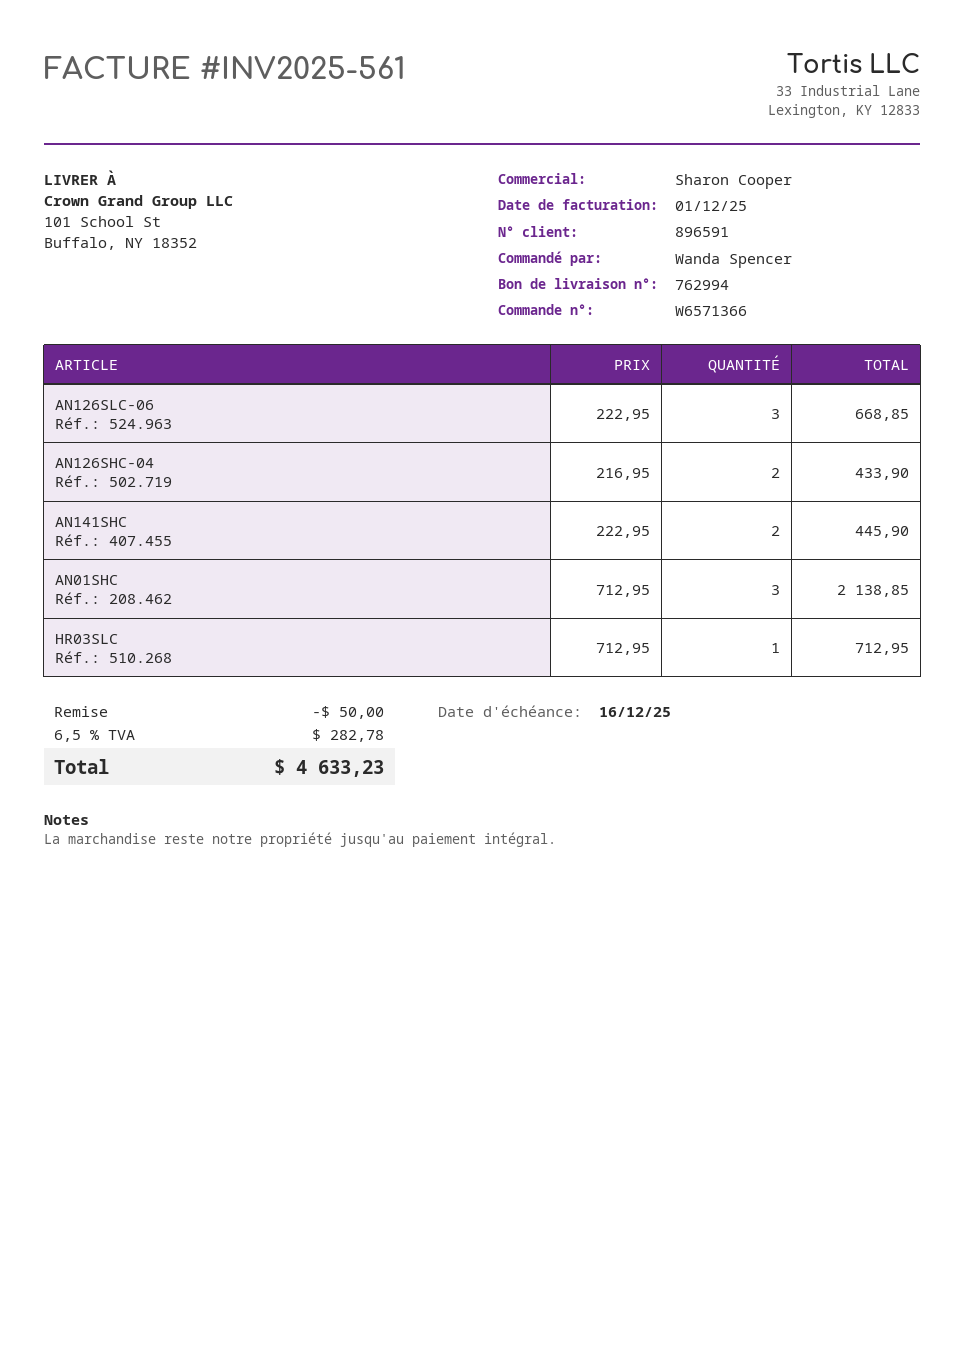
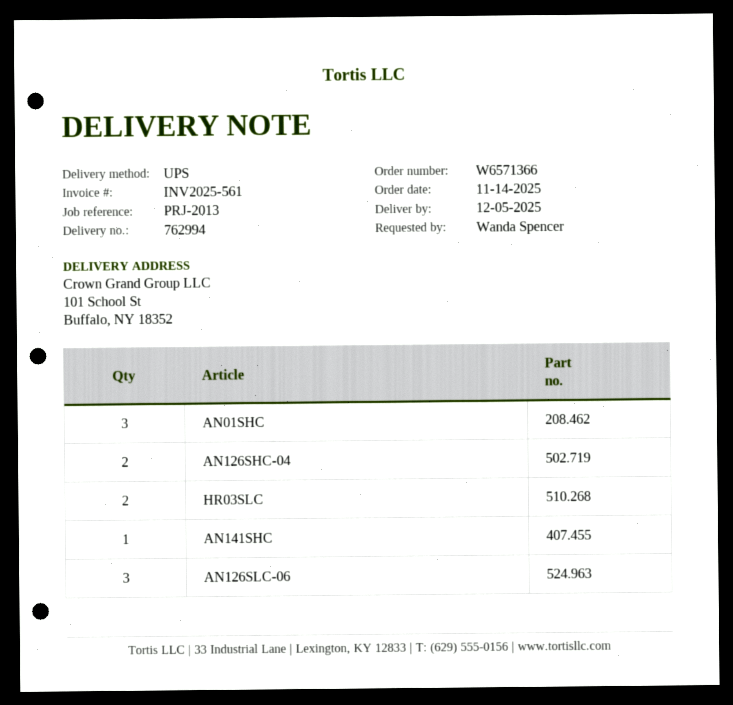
AN141SHC: 2 -> 1
HR03SLC: 1 -> 2

